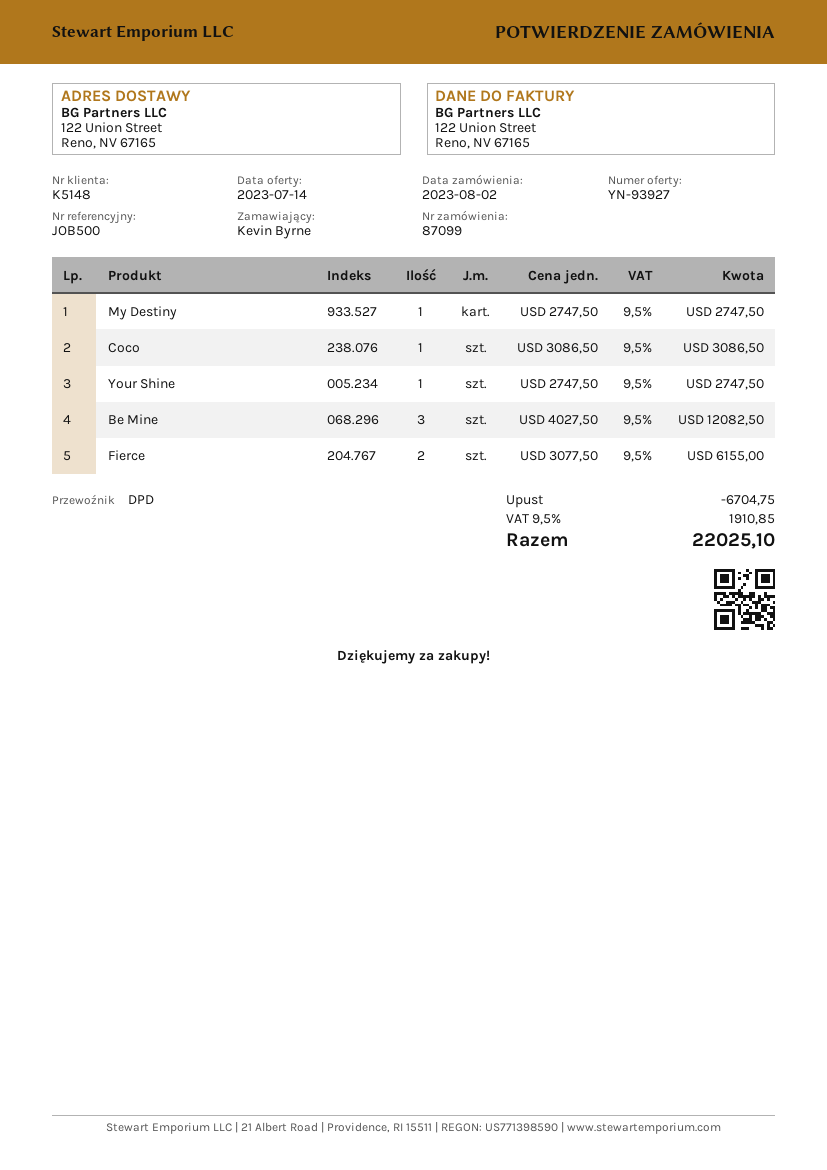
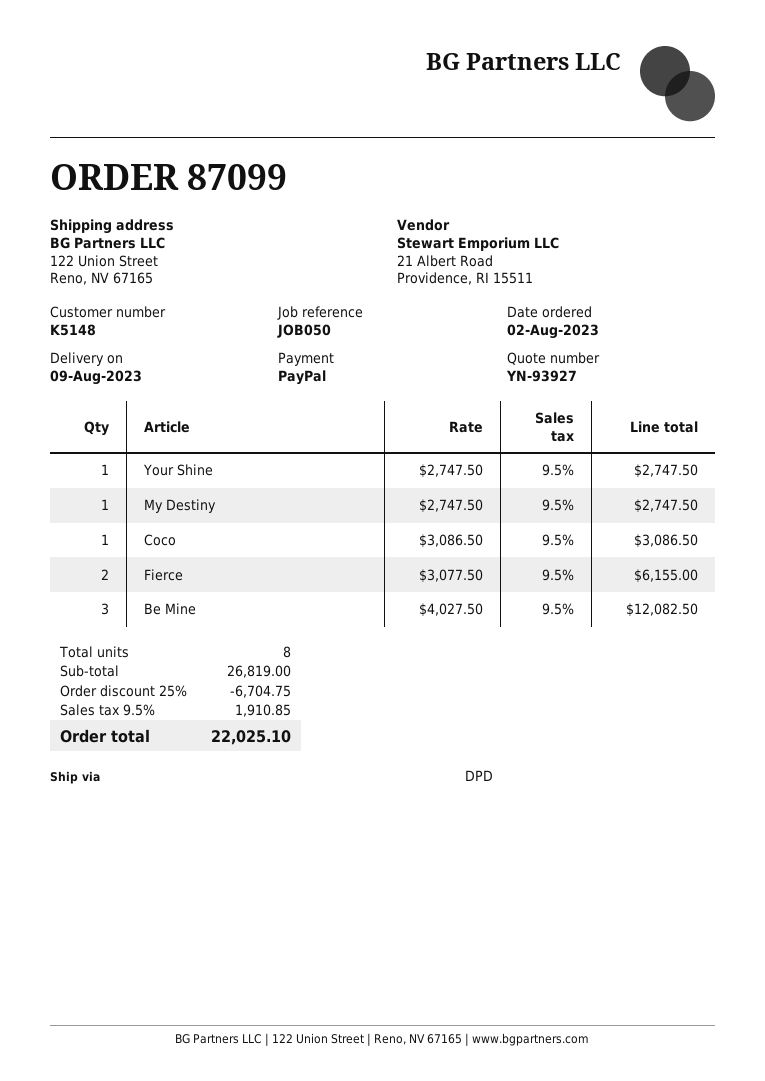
reference: JOB500 -> JOB050

